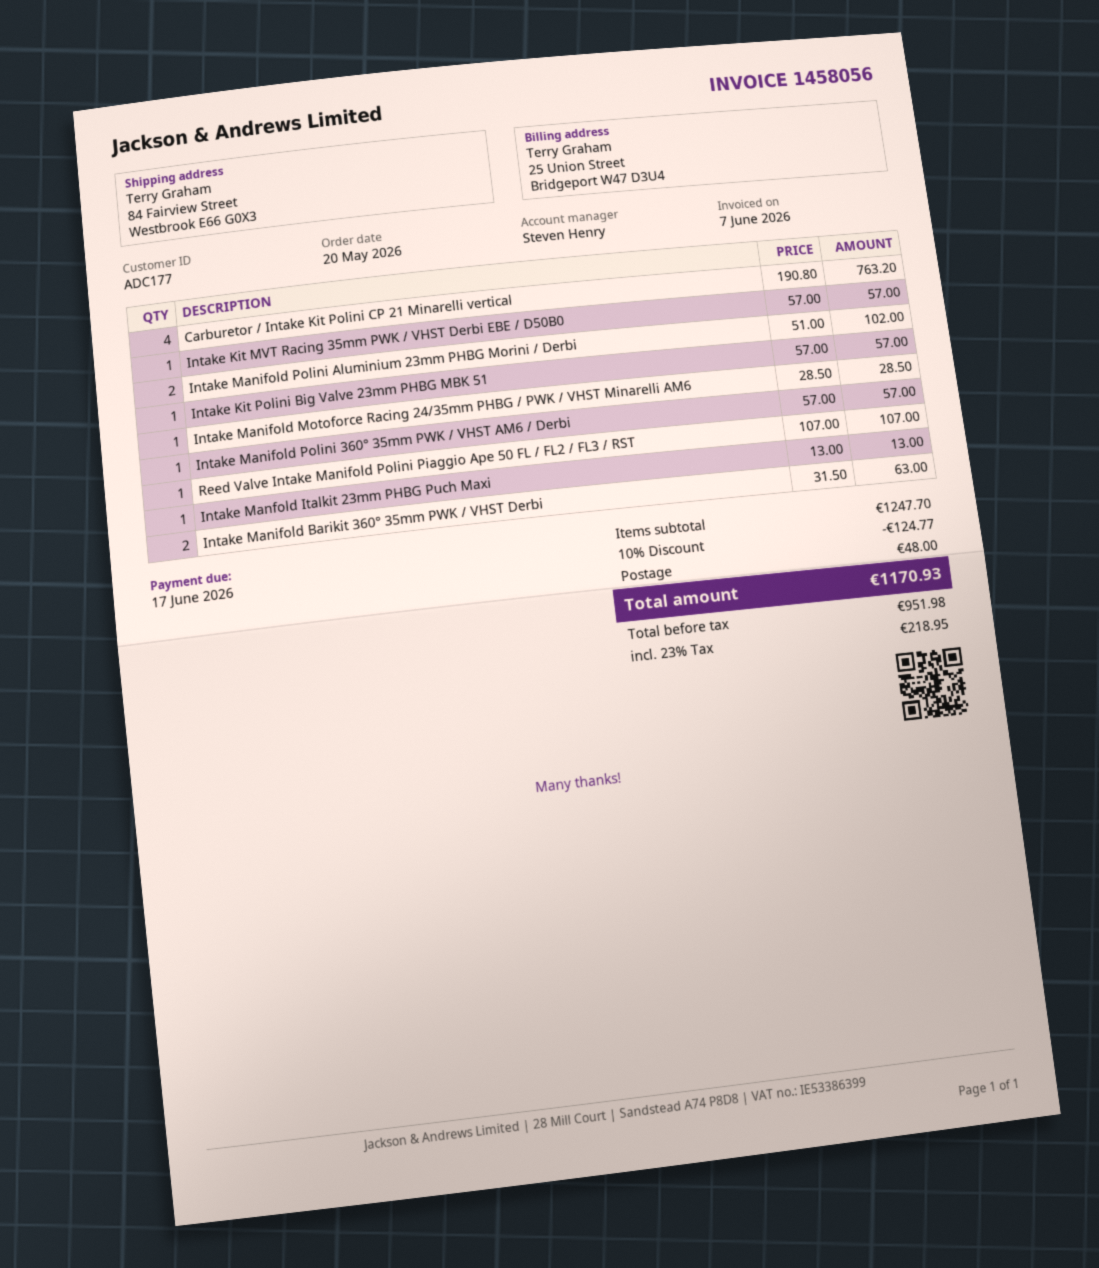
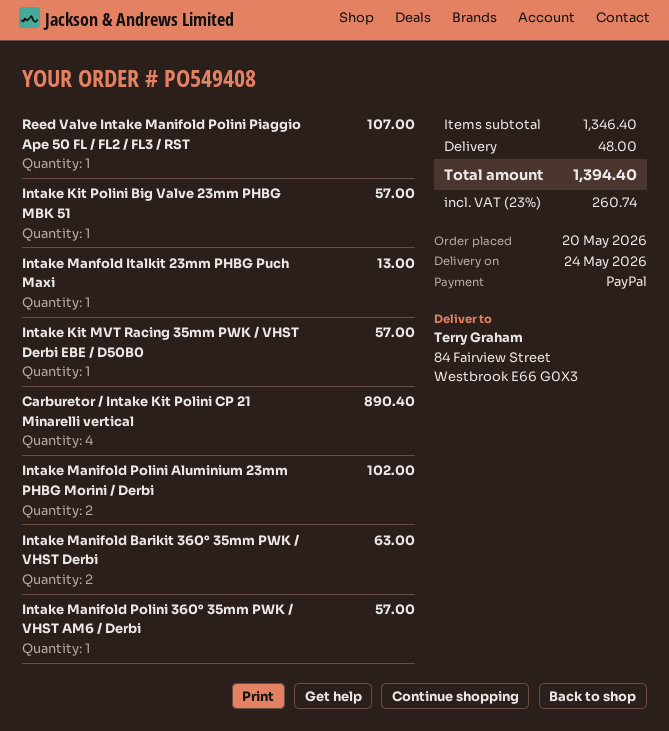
Carburetor / Intake Kit Polini CP 21 Minarelli vertical: 4 for 763.20 -> 4 for 890.40
Intake Manifold Motoforce Racing 24/35mm PHBG / PWK / VHST Minarelli AM6: 1 for 28.50 -> none
subtotal: 1247.70 -> 1346.40
discount: 10% = 124.77 -> none
tax: 23% = 218.95 -> 23% = 260.74
total: 1170.93 -> 1394.40

